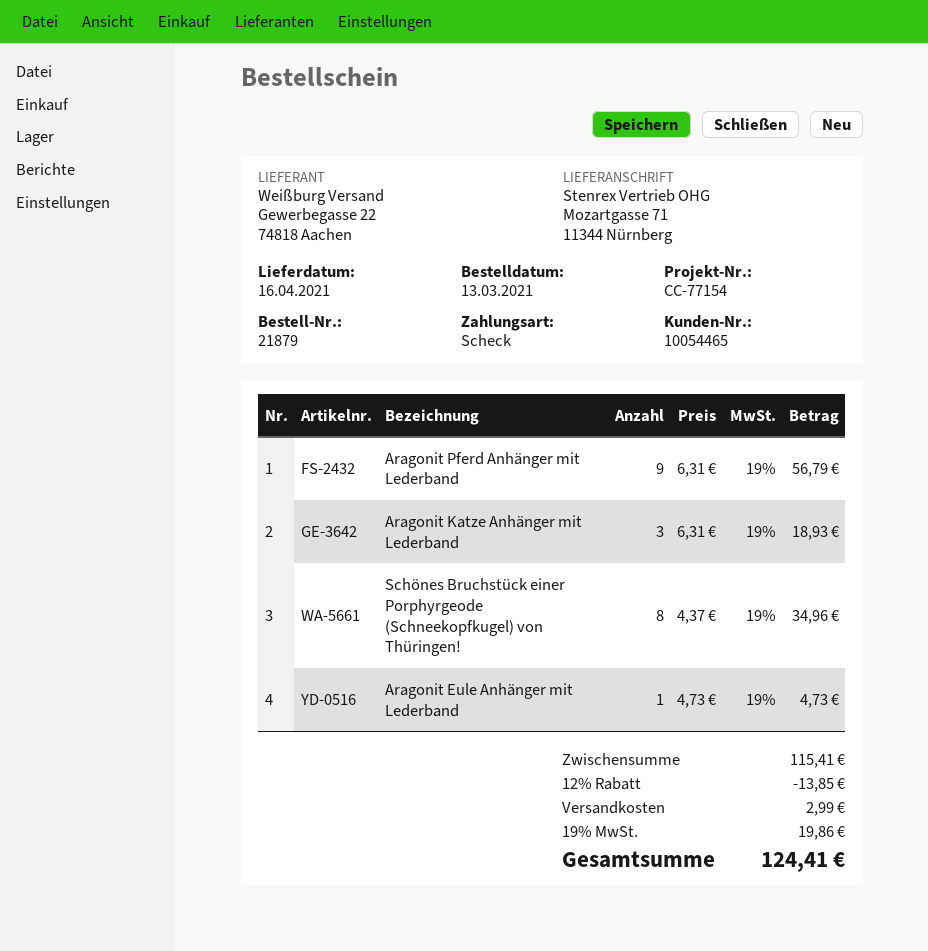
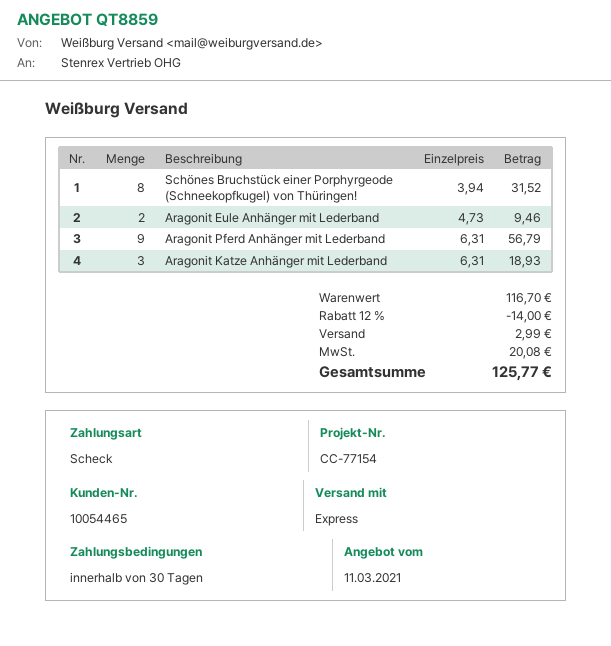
Schönes Bruchstück einer Porphyrgeode (Schneekopfkugel) von Thüringen!: 8 x 4.37 = 34.96 -> 8 x 3.94 = 31.52
Aragonit Eule Anhänger mit Lederband: 1 x 4.73 = 4.73 -> 2 x 4.73 = 9.46
subtotal: 115.41 -> 116.70
discount: 12% = 13.85 -> 12% = 14.00
tax: 19.86 -> 20.08
total: 124.41 -> 125.77

